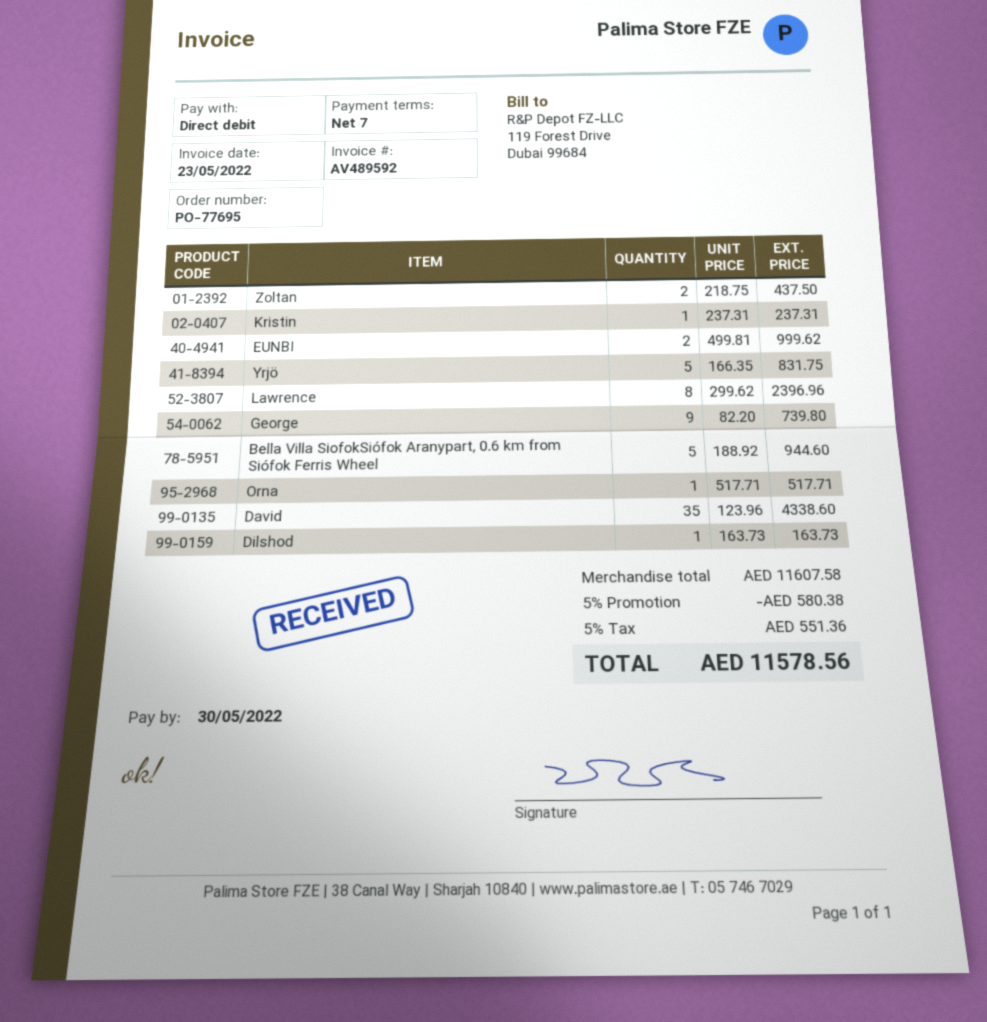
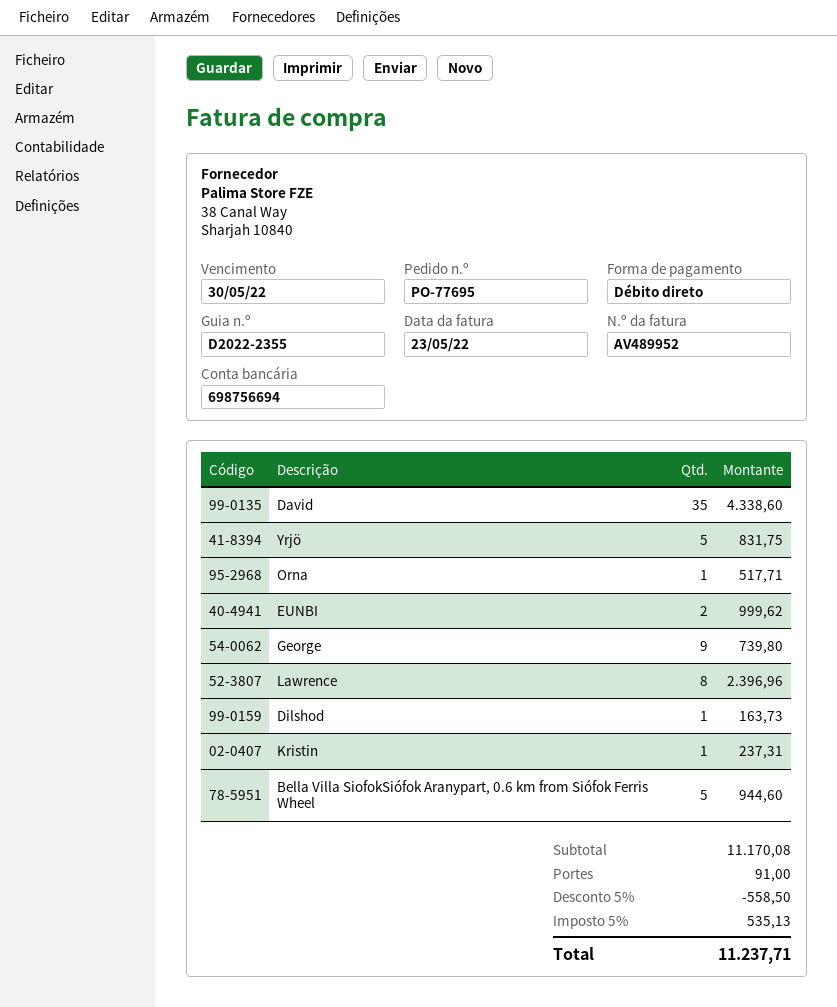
invoice number: AV489592 -> AV489952
Zoltan: 2 for 437.50 -> none
subtotal: 11607.58 -> 11170.08
discount: 5% = 580.38 -> 5% = 558.50
shipping: none -> 91.00
tax: 5% = 551.36 -> 5% = 535.13
total: 11578.56 -> 11237.71

